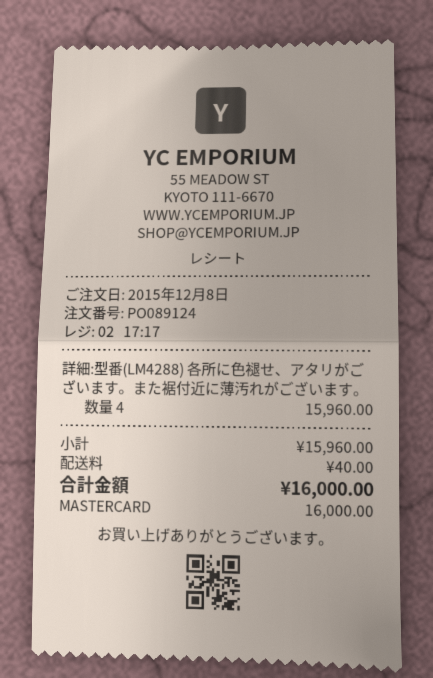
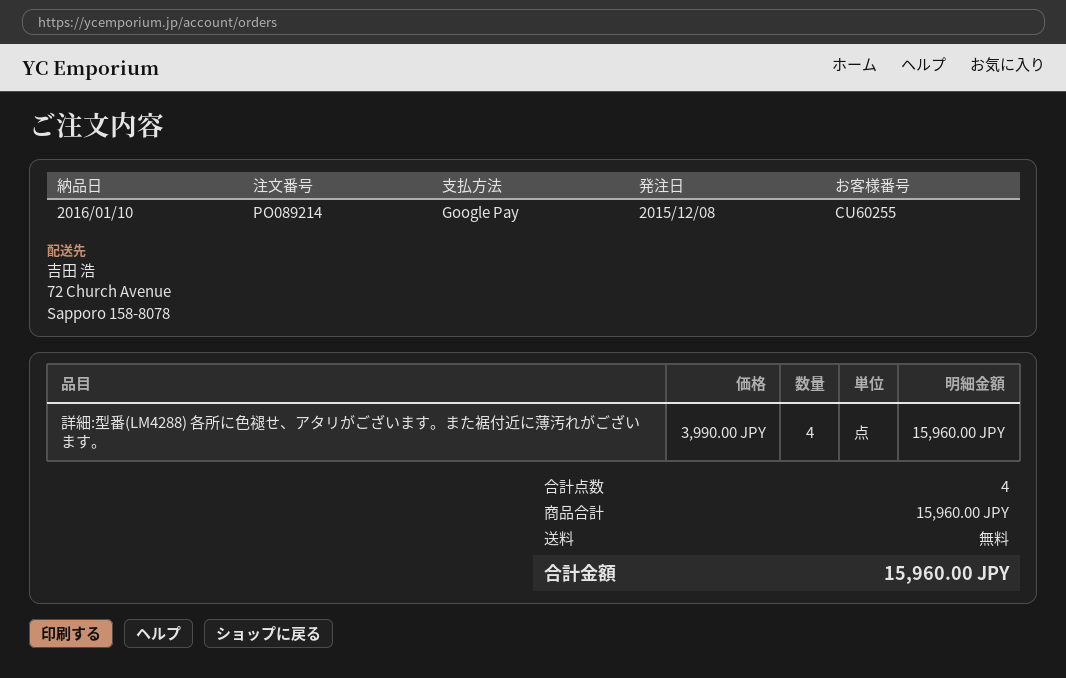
order number: PO089124 -> PO089214
payment method: Mastercard -> Google Pay
shipping: 40.00 -> 0.00
total: 16000.00 -> 15960.00

